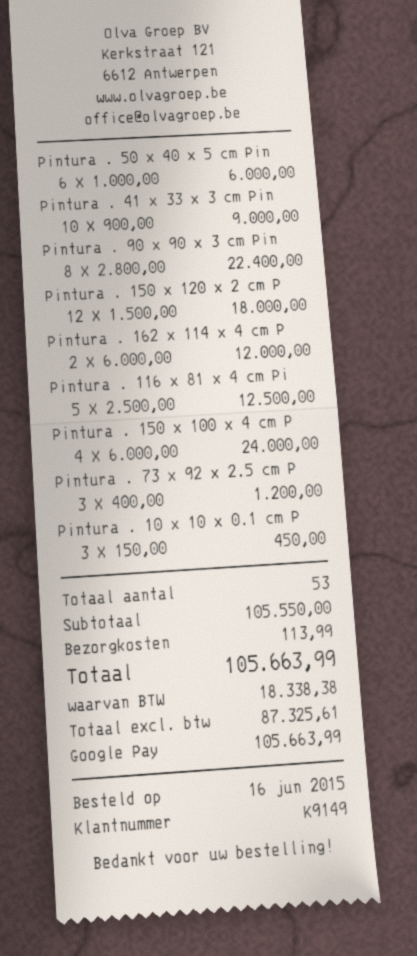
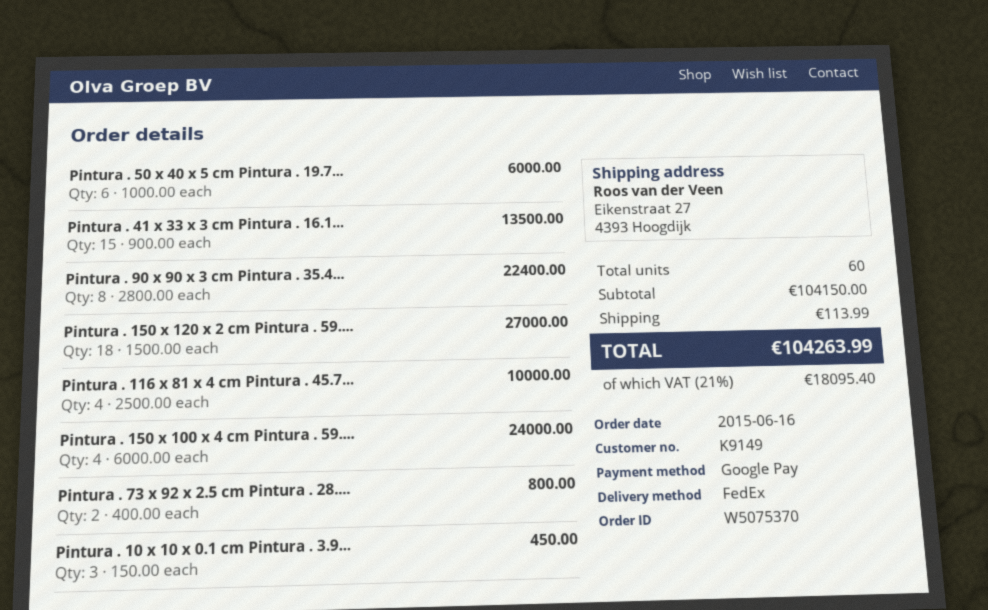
Pintura . 41 x 33 x 3 cm Pin: 10 x 900.00 = 9000.00 -> 15 x 900.00 = 13500.00
Pintura . 150 x 120 x 2 cm P: 12 x 1500.00 = 18000.00 -> 18 x 1500.00 = 27000.00
Pintura . 162 x 114 x 4 cm P: 2 x 6000.00 = 12000.00 -> none
Pintura . 116 x 81 x 4 cm Pi: 5 x 2500.00 = 12500.00 -> 4 x 2500.00 = 10000.00
Pintura . 73 x 92 x 2.5 cm P: 3 x 400.00 = 1200.00 -> 2 x 400.00 = 800.00
total quantity: 53 -> 60
subtotal: 105550.00 -> 104150.00
tax: 18338.38 -> 18095.40
total: 105663.99 -> 104263.99

